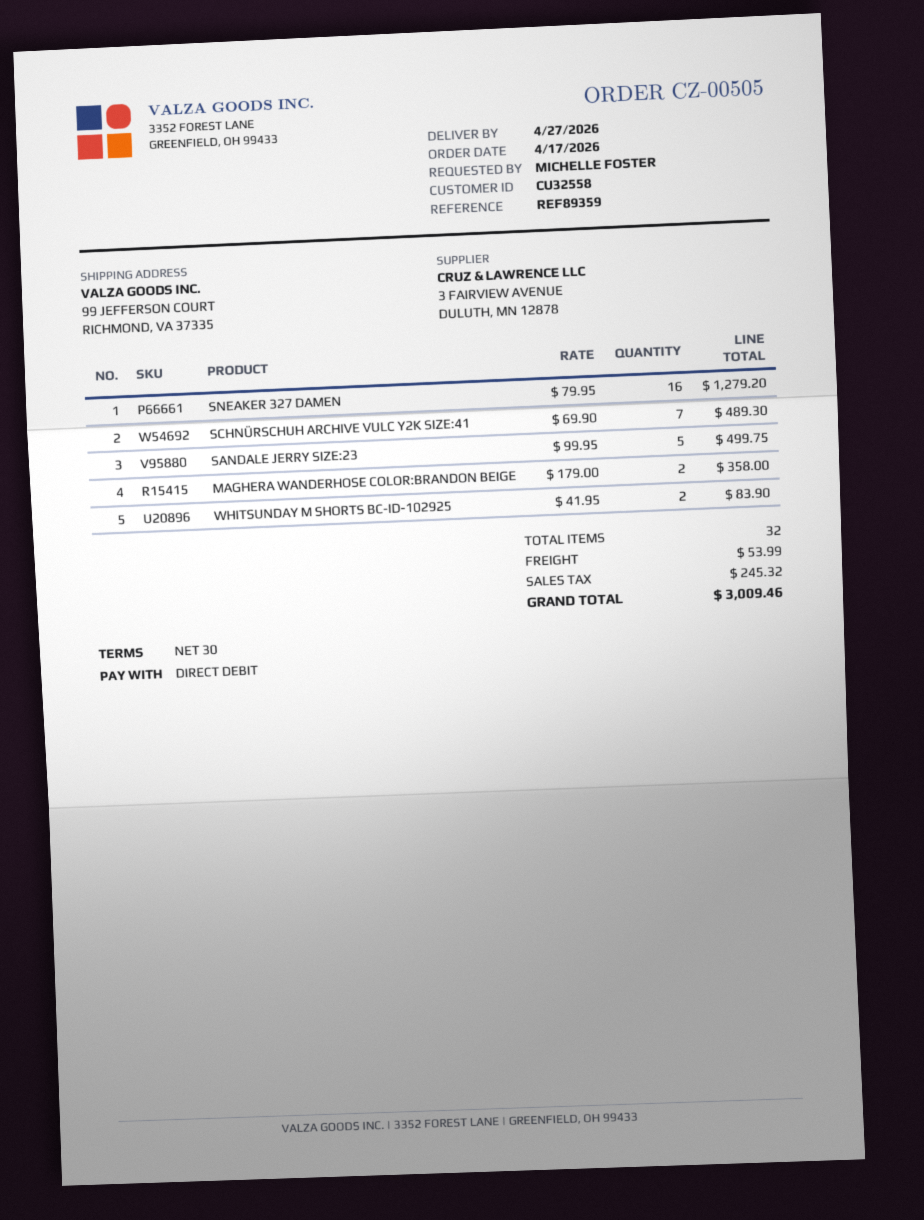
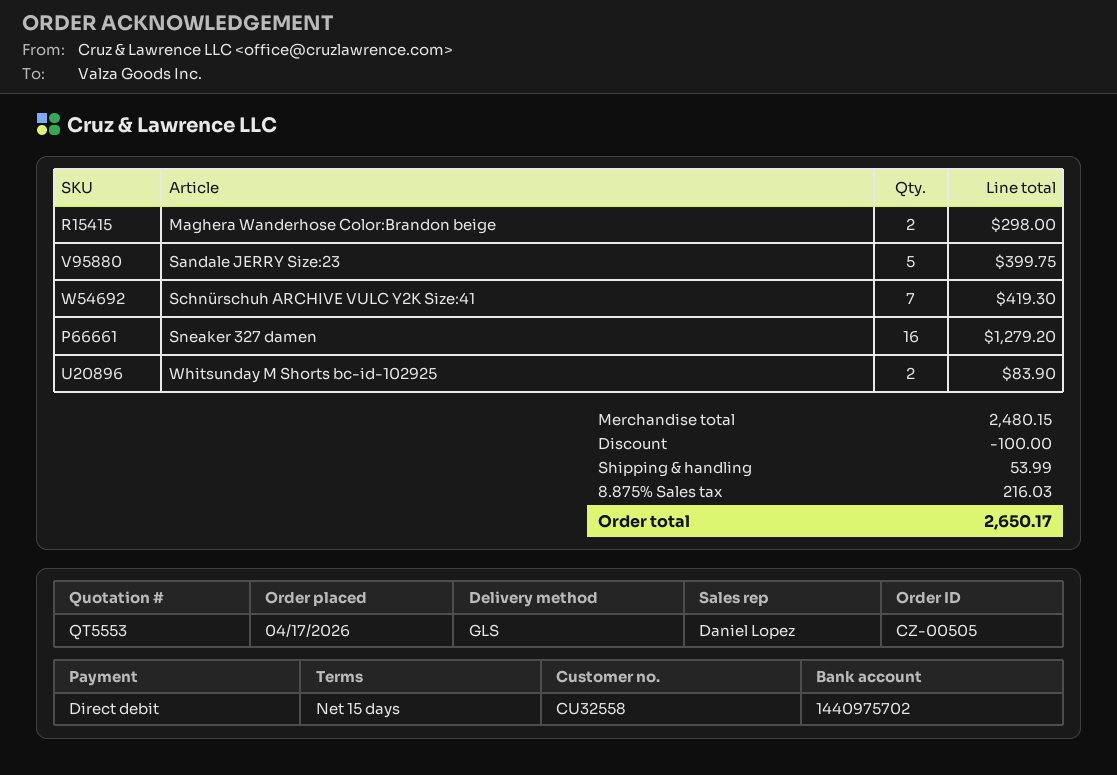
payment terms: 30 days -> 15 days
SCHNÜRSCHUH ARCHIVE VULC Y2K SIZE:41: 7 for 489.30 -> 7 for 419.30
SANDALE JERRY SIZE:23: 5 for 499.75 -> 5 for 399.75
MAGHERA WANDERHOSE COLOR:BRANDON BEIGE: 2 for 358.00 -> 2 for 298.00
discount: none -> 100.00
tax: 245.32 -> 216.03
total: 3009.46 -> 2650.17

